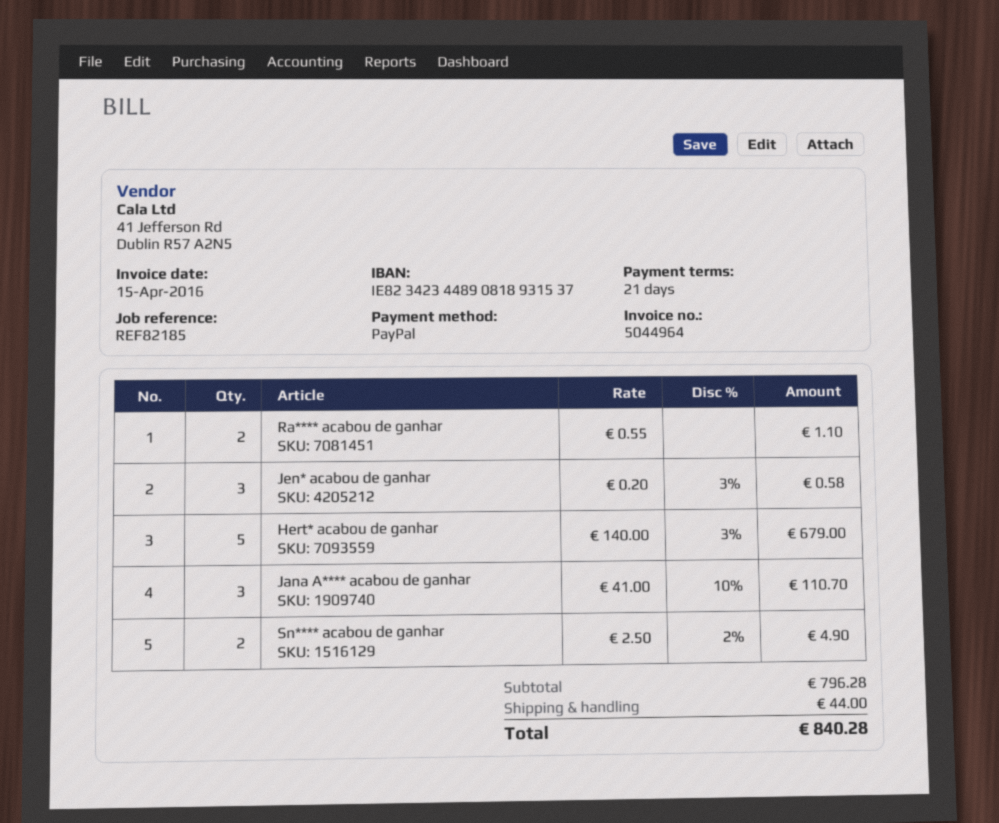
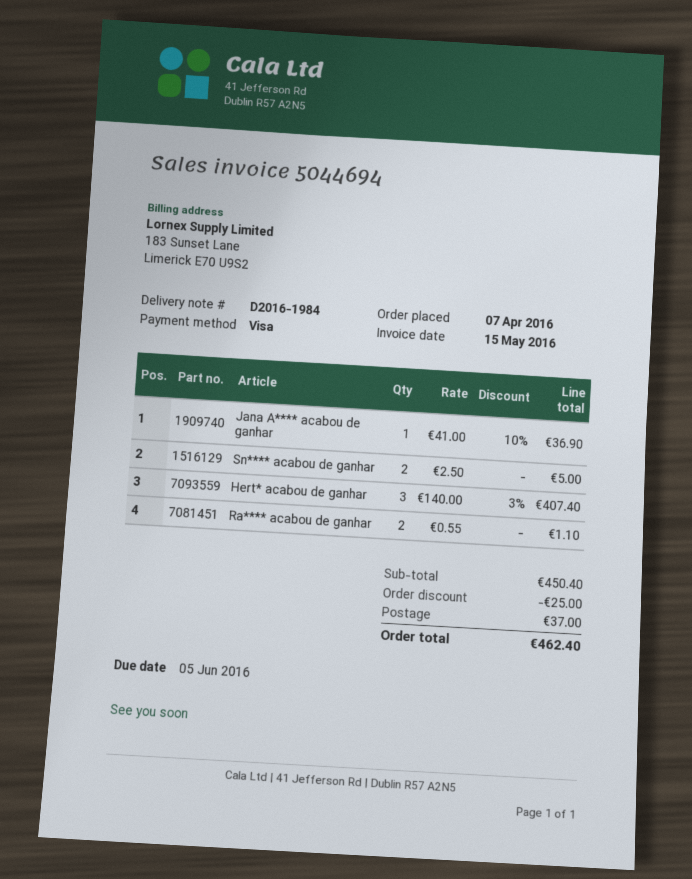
invoice number: 5044964 -> 5044694
invoice date: 2016-04-15 -> 2016-05-15
payment method: PayPal -> Visa
Jen* acabou de ganhar: 3 x 0.20 - 3% = 0.58 -> none
Hert* acabou de ganhar: 5 x 140.00 - 3% = 679.00 -> 3 x 140.00 - 3% = 407.40
Jana A**** acabou de ganhar: 3 x 41.00 - 10% = 110.70 -> 1 x 41.00 - 10% = 36.90
Sn**** acabou de ganhar: 2 x 2.50 - 2% = 4.90 -> 2 x 2.50 = 5.00
subtotal: 796.28 -> 450.40
discount: none -> 25.00
shipping: 44.00 -> 37.00
total: 840.28 -> 462.40

